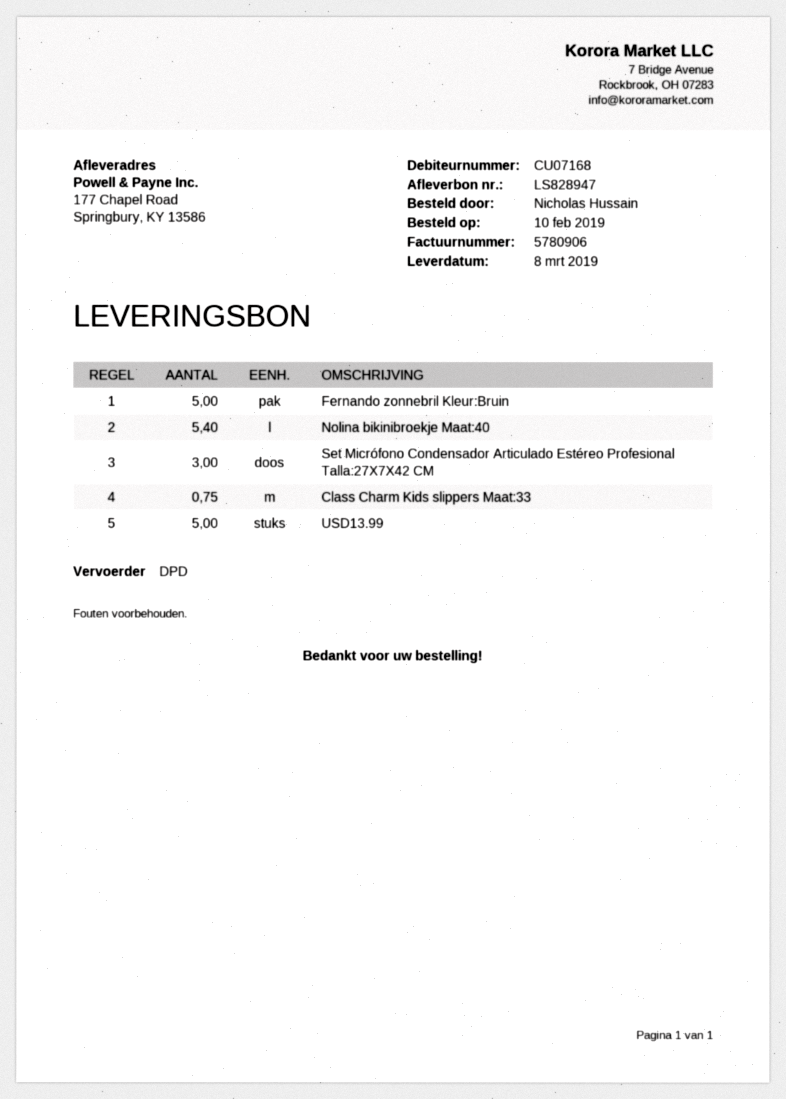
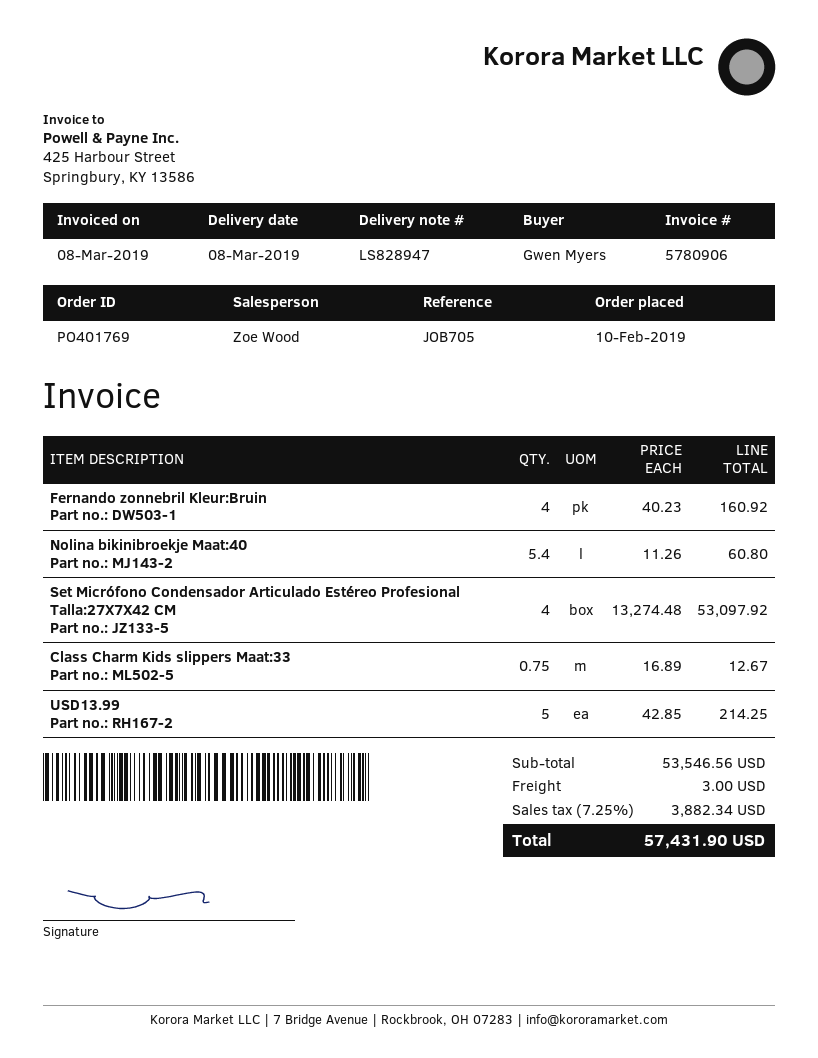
ordered by: Nicholas Hussain -> Gwen Myers
Fernando zonnebril Kleur:Bruin: 5 -> 4
Set Micrófono Condensador Articulado Estéreo Profesional Talla:27X7X42 CM: 3 -> 4

